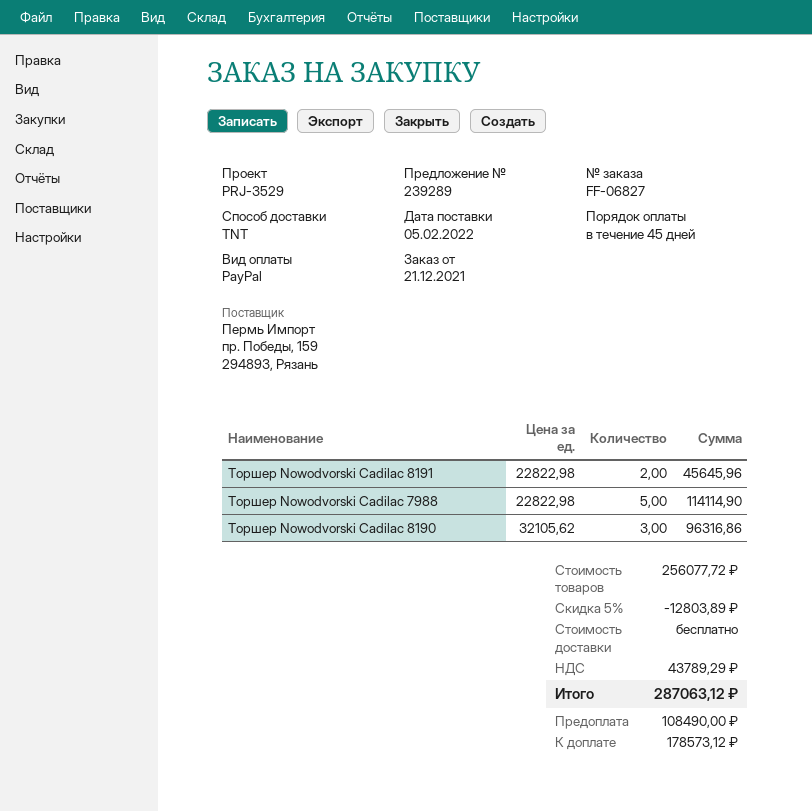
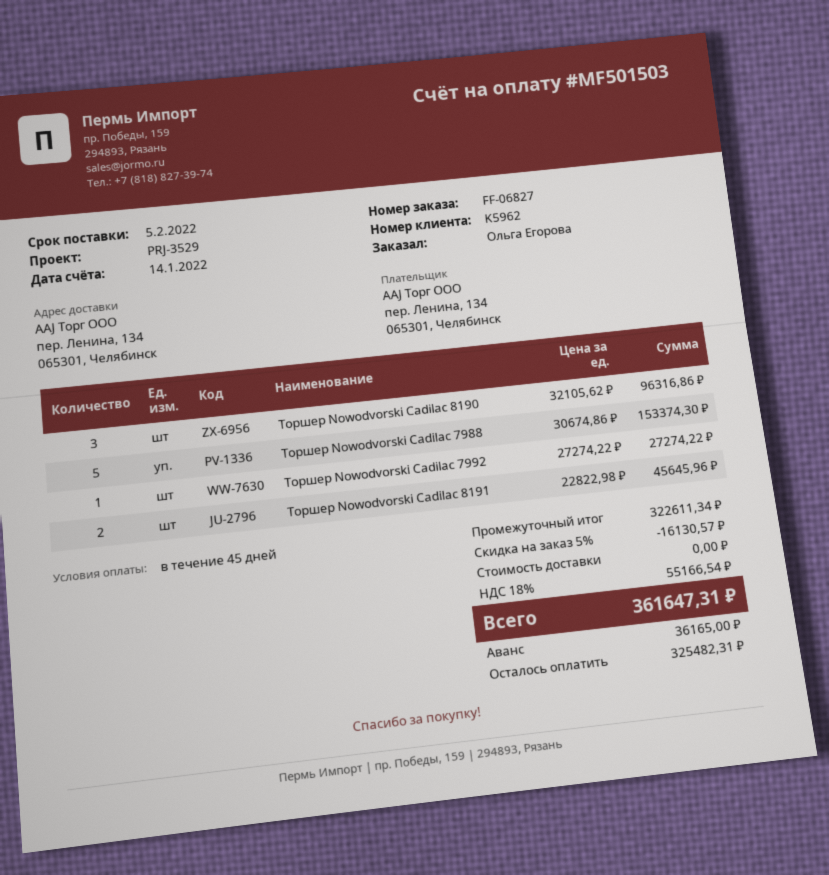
Торшер Nowodvorski Cadilac 7988: 5 x 22822.98 = 114114.90 -> 5 x 30674.86 = 153374.30
Торшер Nowodvorski Cadilac 7992: none -> 1 x 27274.22 = 27274.22
subtotal: 256077.72 -> 322611.34
discount: 5% = 12803.89 -> 5% = 16130.57
tax: 43789.29 -> 55166.54
total: 287063.12 -> 361647.31
deposit: 108490.00 -> 36165.00
balance: 178573.12 -> 325482.31

